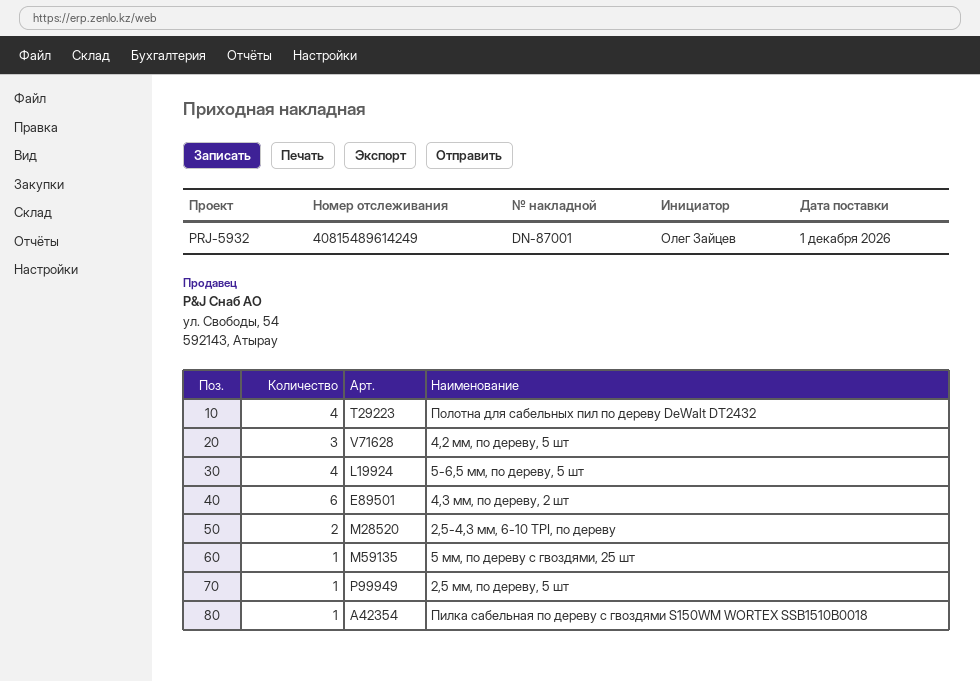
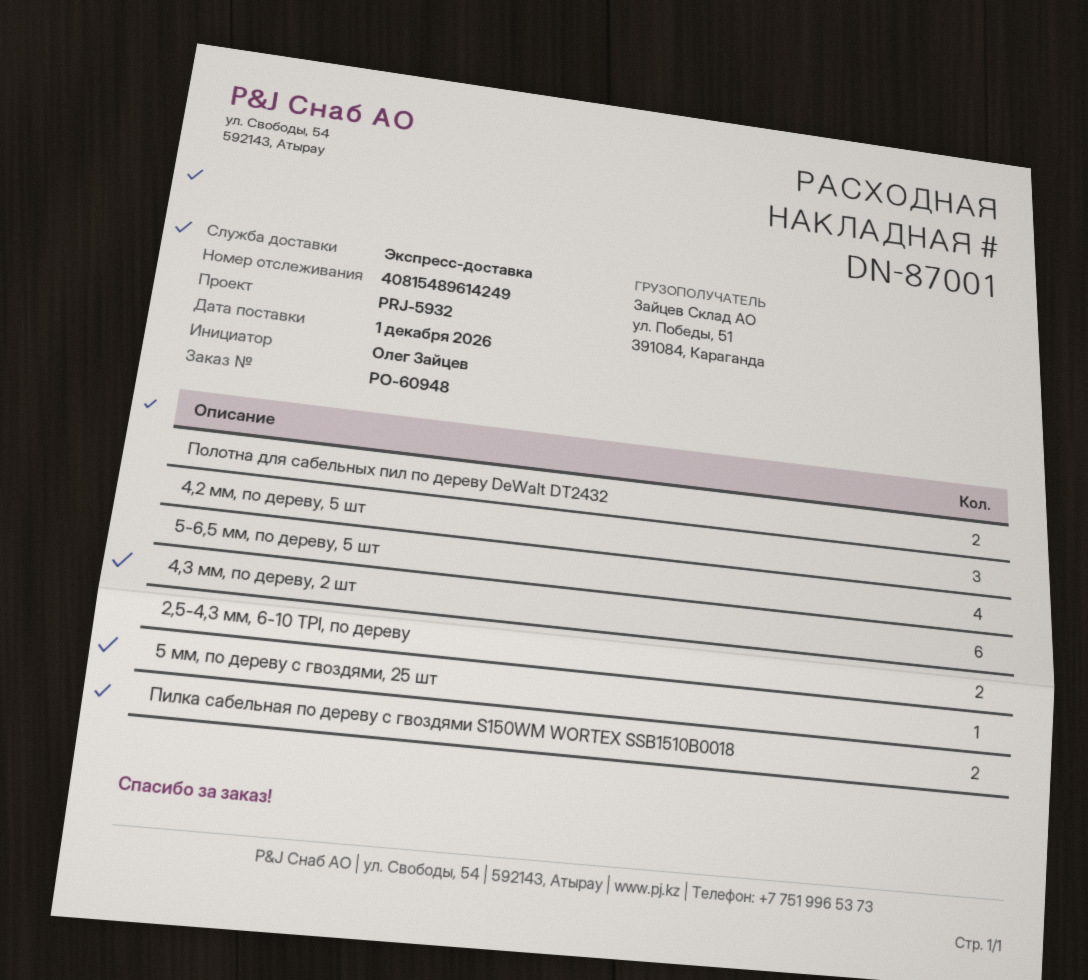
Полотна для сабельных пил по дереву DeWalt DT2432: 4 -> 2
2,5 мм, по дереву, 5 шт: 1 -> none
Пилка сабельная по дереву с гвоздями S150WM WORTEX SSB1510B0018: 1 -> 2

